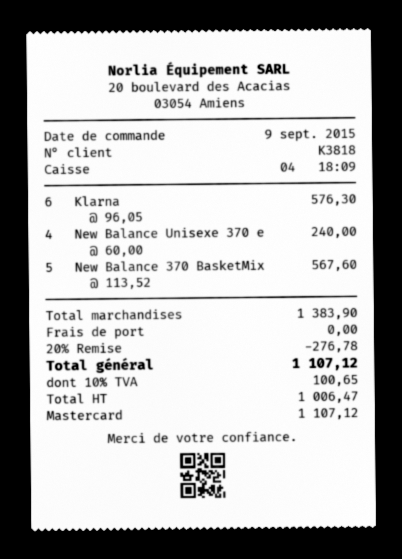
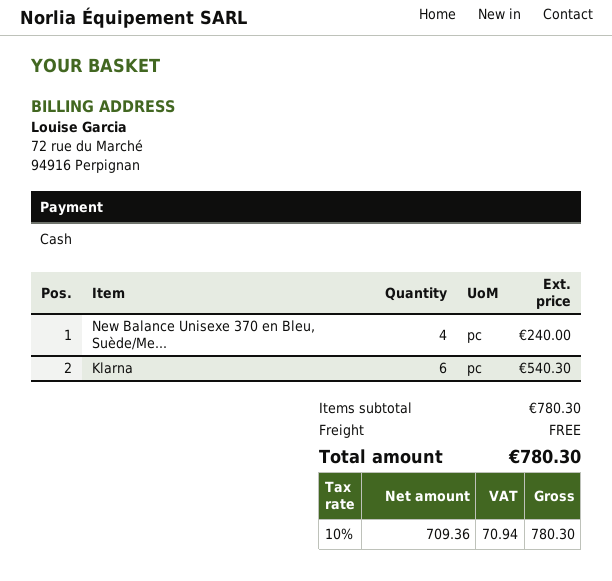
payment method: Mastercard -> cash
Klarna: 6 for 576.30 -> 6 for 540.30
New Balance 370 BasketMix: 5 for 567.60 -> none
subtotal: 1383.90 -> 780.30
discount: 20% = 276.78 -> none
net: 1006.47 -> 709.36
tax: 10% = 100.65 -> 10% = 70.94
total: 1107.12 -> 780.30

